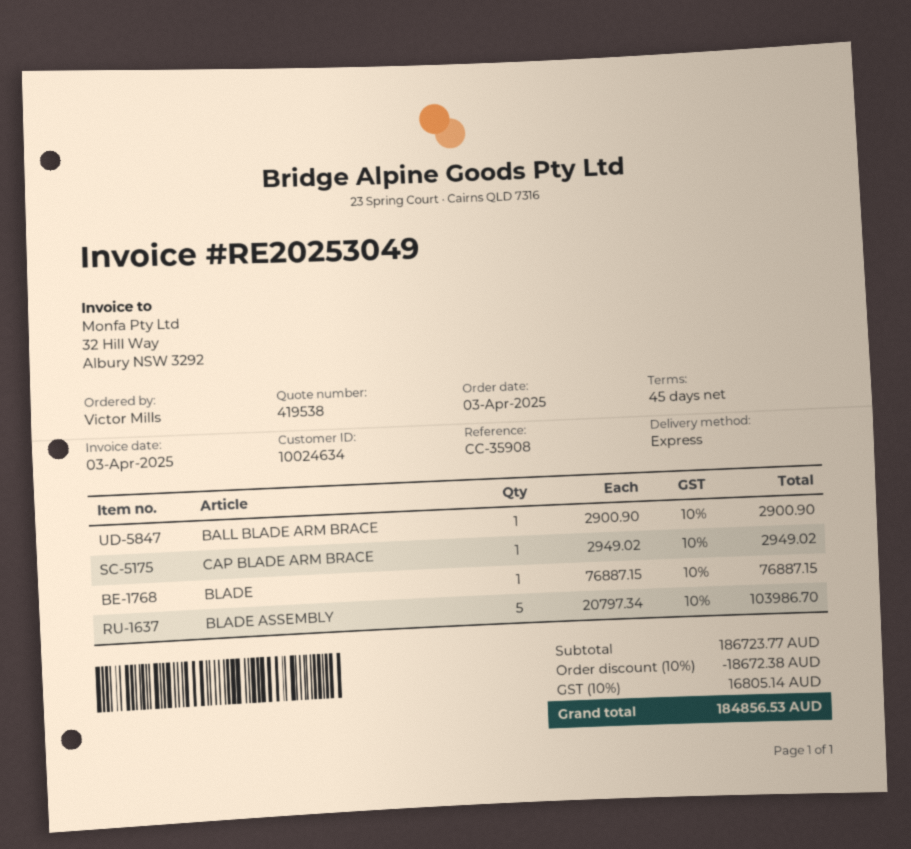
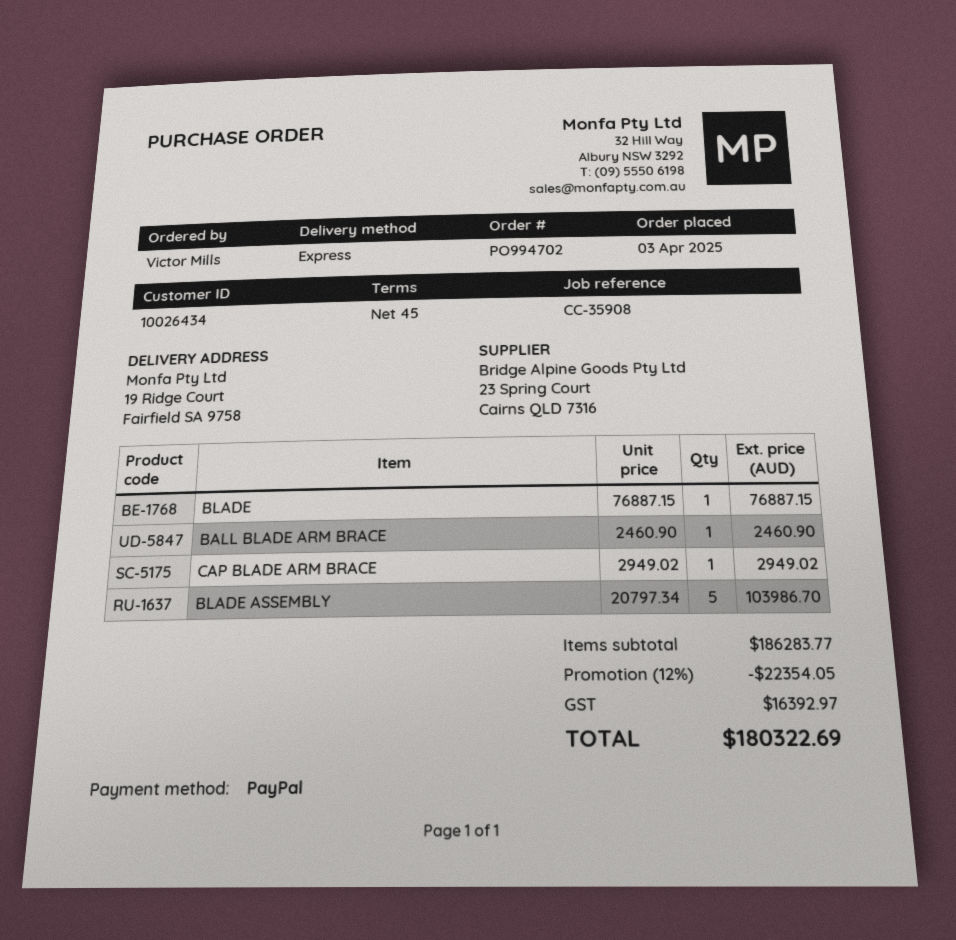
customer number: 10024634 -> 10026434
BALL BLADE ARM BRACE: 1 x 2900.90 = 2900.90 -> 1 x 2460.90 = 2460.90
subtotal: 186723.77 -> 186283.77
discount: 10% = 18672.38 -> 12% = 22354.05
tax: 16805.14 -> 16392.97
total: 184856.53 -> 180322.69

